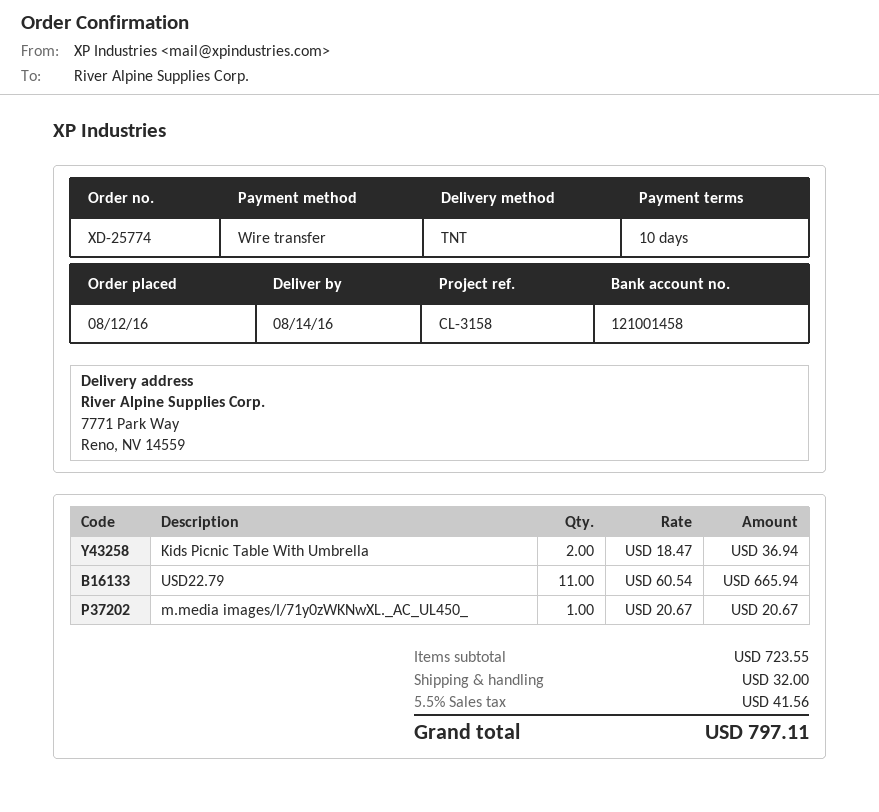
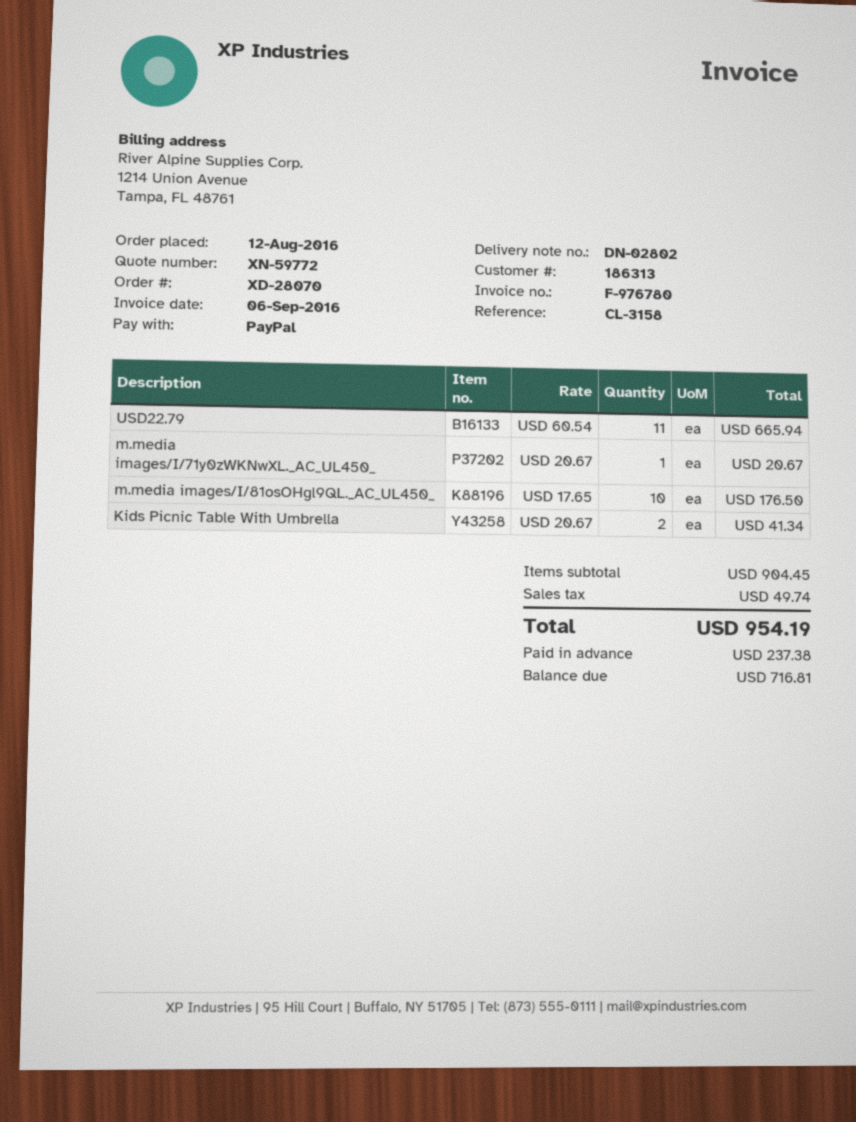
order number: XD-25774 -> XD-28070
payment method: bank transfer -> PayPal
Kids Picnic Table With Umbrella: 2 x 18.47 = 36.94 -> 2 x 20.67 = 41.34
m.media images/I/81osOHgl9QL._AC_UL450_: none -> 10 x 17.65 = 176.50
subtotal: 723.55 -> 904.45
shipping: 32.00 -> none
tax: 41.56 -> 49.74
total: 797.11 -> 954.19

